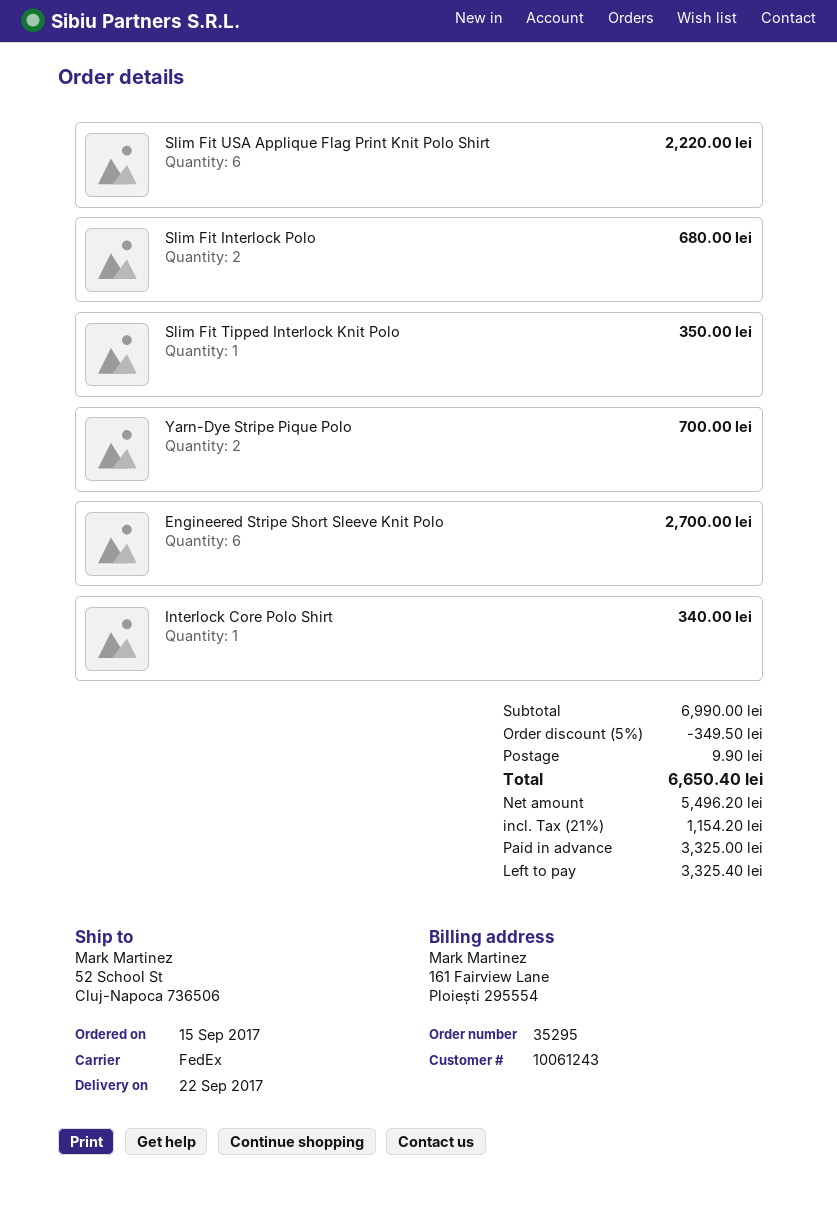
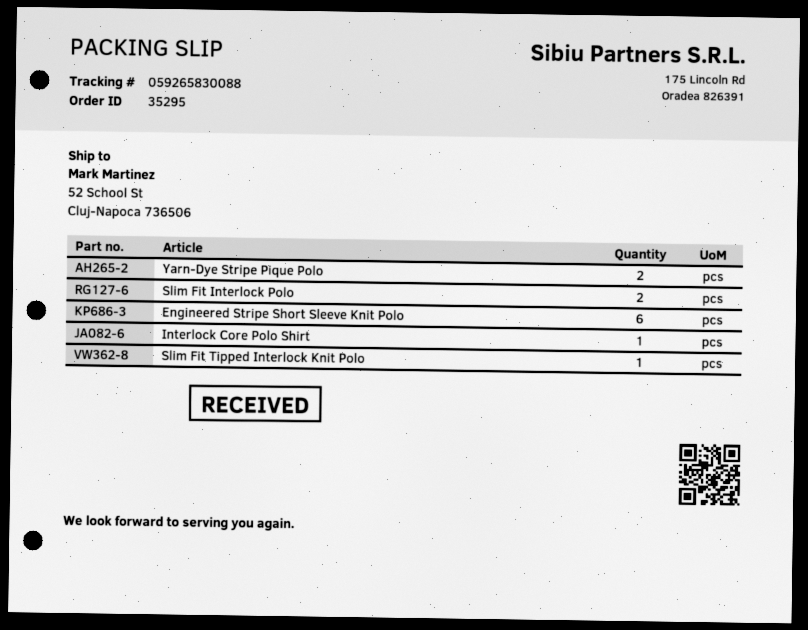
Slim Fit USA Applique Flag Print Knit Polo Shirt: 6 -> none

